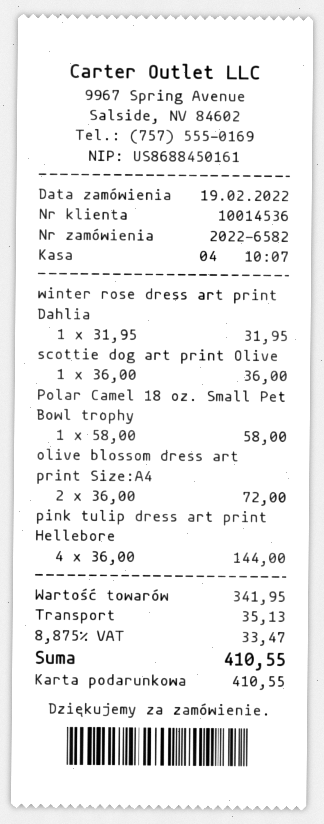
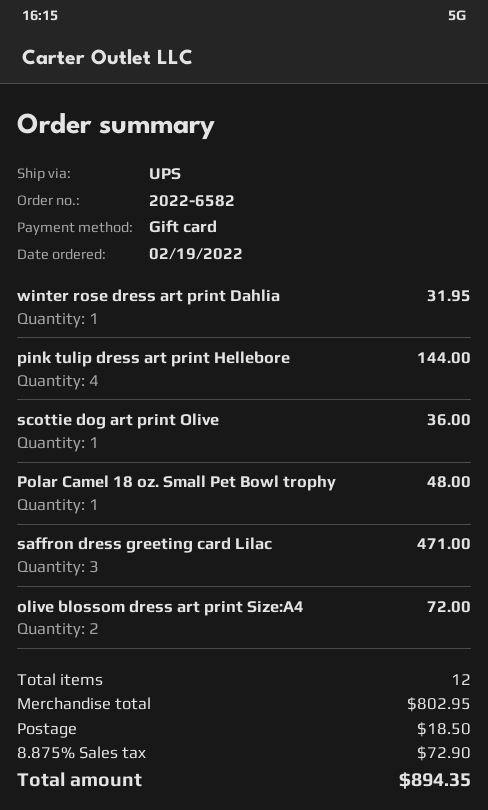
Polar Camel 18 oz. Small Pet Bowl trophy: 1 for 58.00 -> 1 for 48.00
saffron dress greeting card Lilac: none -> 3 for 471.00
subtotal: 341.95 -> 802.95
shipping: 35.13 -> 18.50
tax: 8.875% = 33.47 -> 8.875% = 72.90
total: 410.55 -> 894.35

